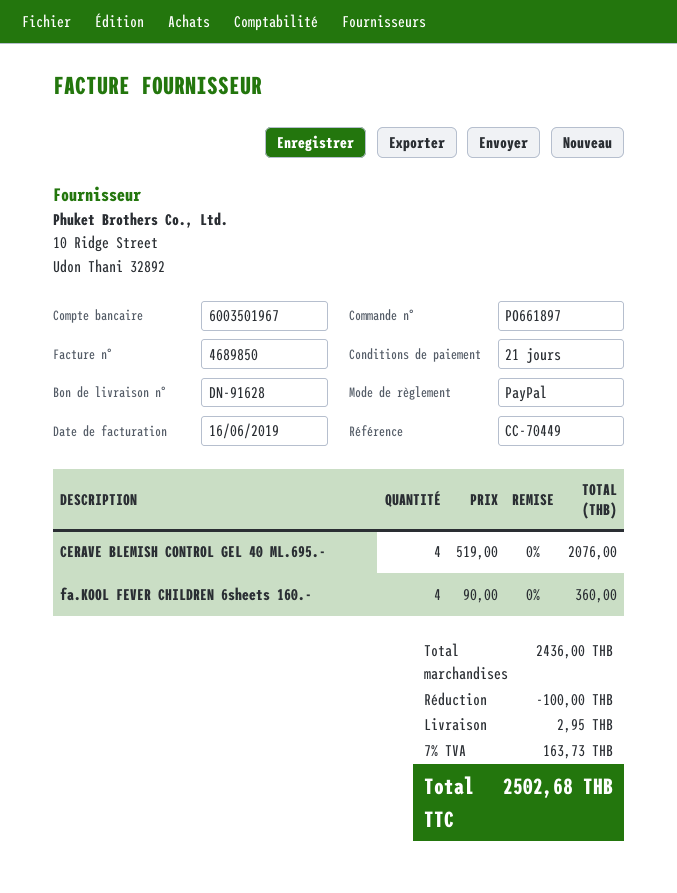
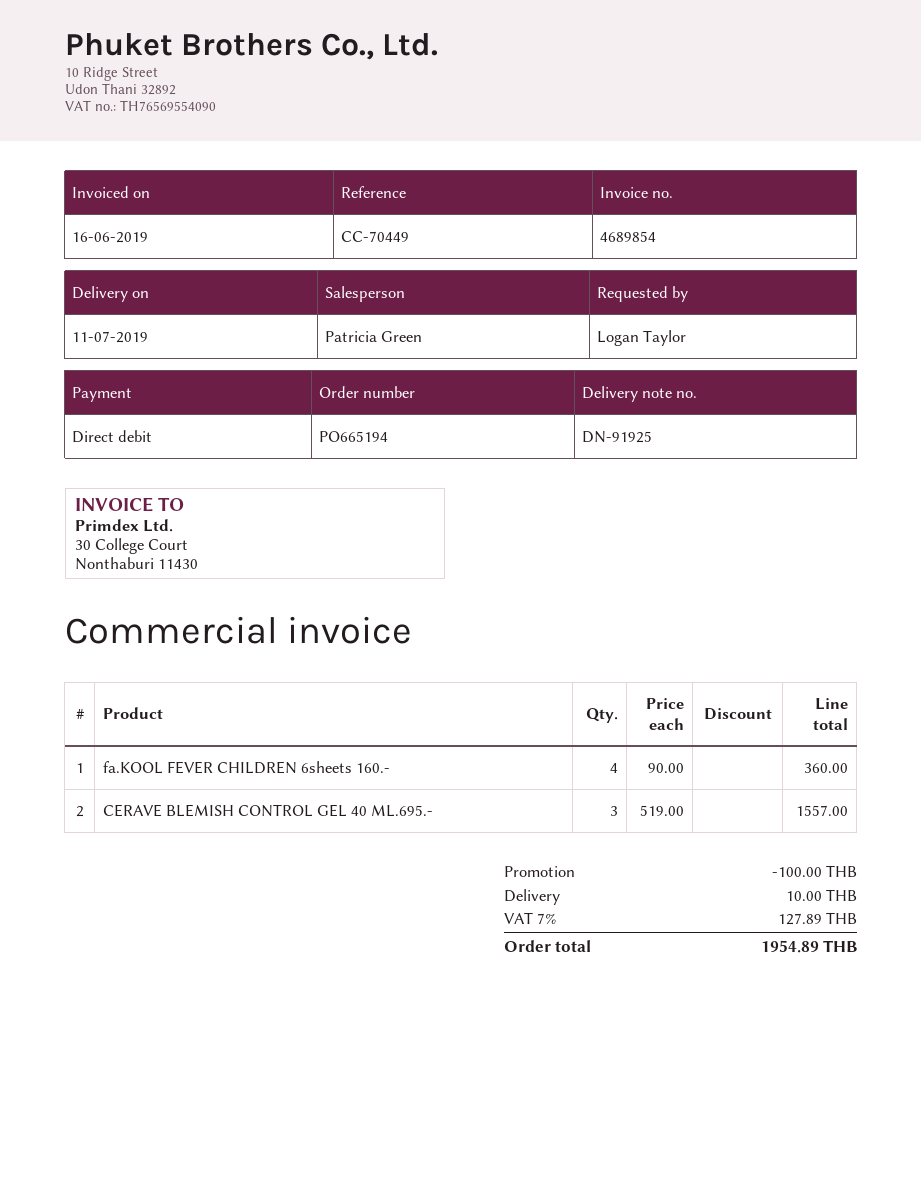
order number: PO661897 -> PO665194
delivery note number: DN-91628 -> DN-91925
invoice number: 4689850 -> 4689854
payment method: PayPal -> direct debit
CERAVE BLEMISH CONTROL GEL 40 ML.695.-: 4 x 519.00 = 2076.00 -> 3 x 519.00 = 1557.00
shipping: 2.95 -> 10.00
tax: 7% = 163.73 -> 7% = 127.89
total: 2502.68 -> 1954.89

